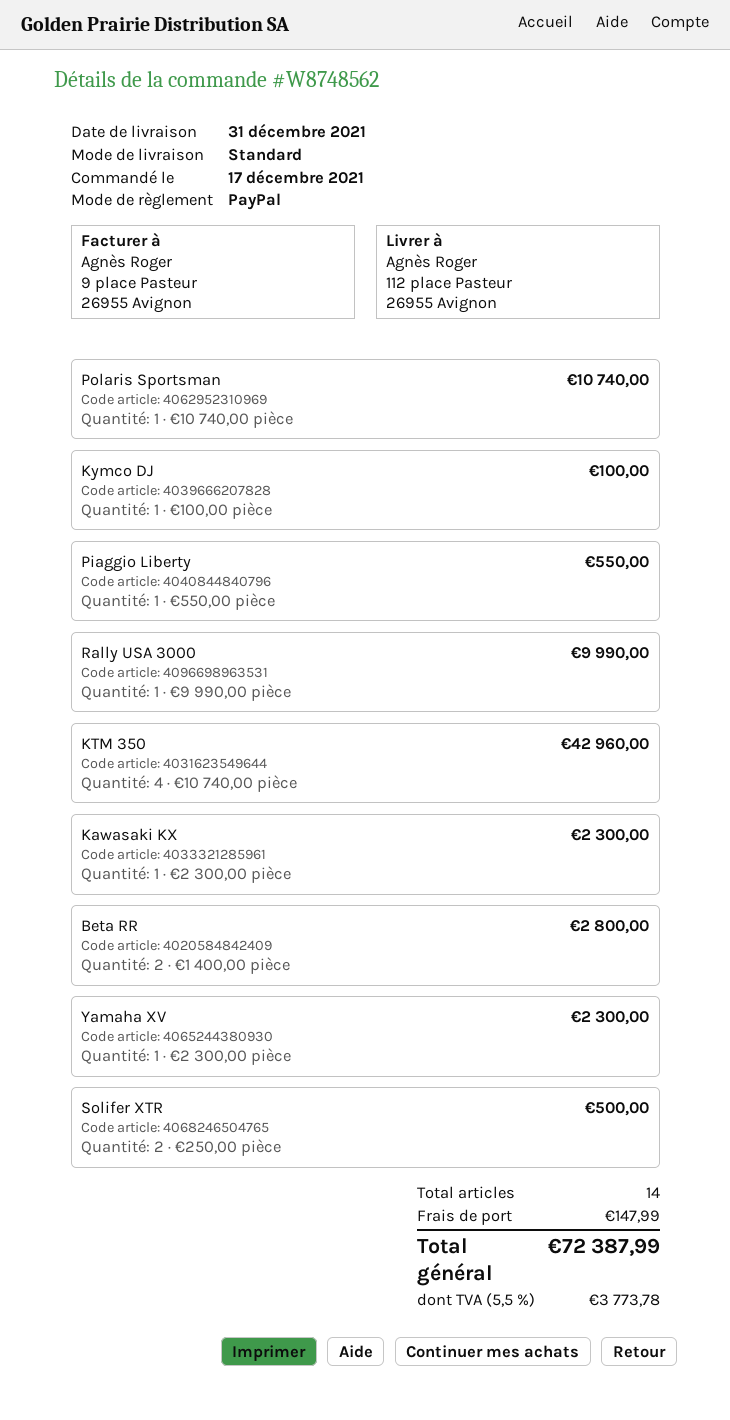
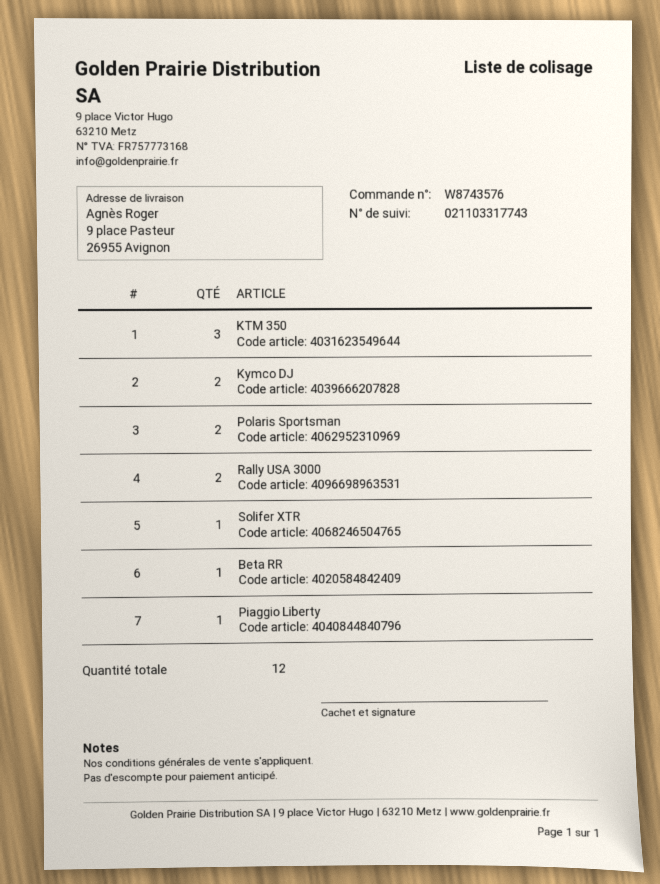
order number: W8748562 -> W8743576
ship to: 112 place Pasteur, 26955 Avignon -> 9 place Pasteur, 26955 Avignon
Polaris Sportsman: 1 -> 2
Kymco DJ: 1 -> 2
Rally USA 3000: 1 -> 2
KTM 350: 4 -> 3
Kawasaki KX: 1 -> none
Beta RR: 2 -> 1
Yamaha XV: 1 -> none
Solifer XTR: 2 -> 1
total quantity: 14 -> 12

